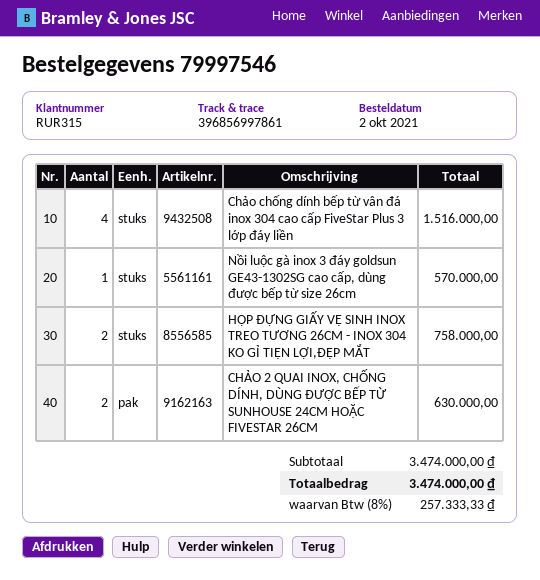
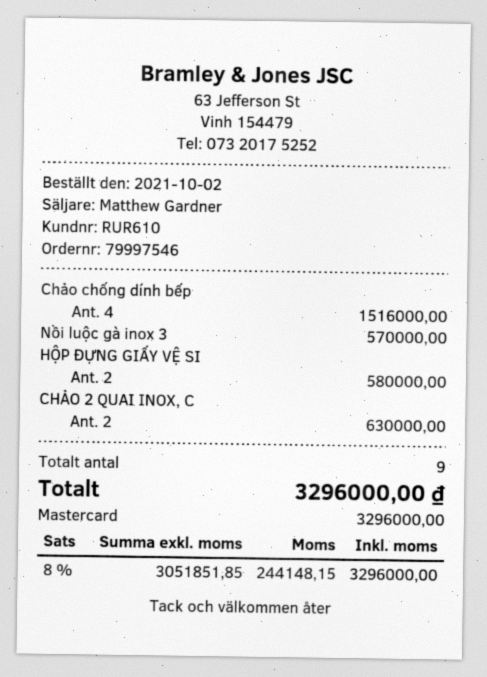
customer number: RUR315 -> RUR610
HỘP ĐỰNG GIẤY VỆ SINH INOX TREO TƯƠNG 26CM - INOX 304 KO GỈ TIỆN LỢI,ĐẸP MẮT: 2 for 758000.00 -> 2 for 580000.00
tax: 8% = 257333.33 -> 8% = 244148.15
total: 3474000.00 -> 3296000.00

